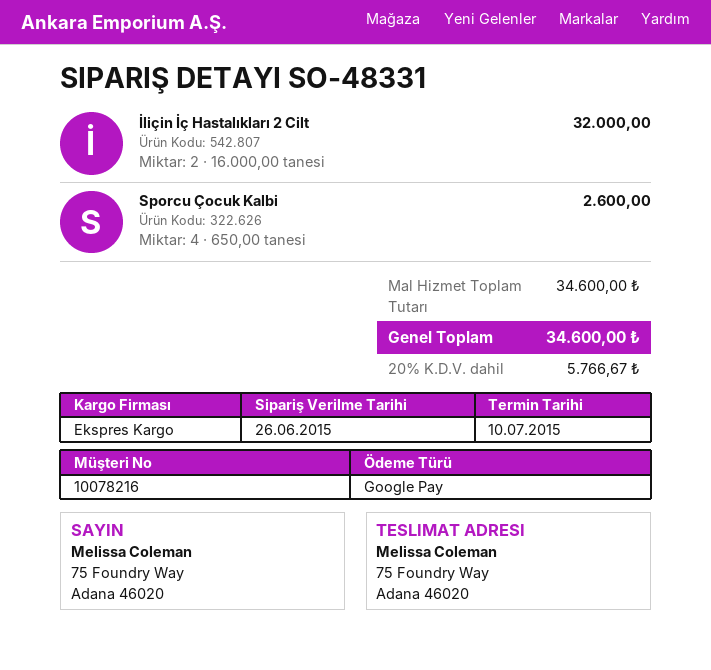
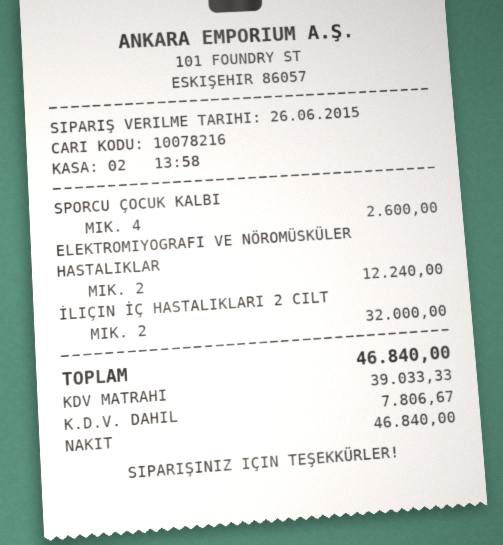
payment method: Google Pay -> cash
ELEKTROMIYOGRAFI VE NÖROMÜSKÜLER HASTALIKLAR: none -> 2 for 12240.00
tax: 5766.67 -> 7806.67
total: 34600.00 -> 46840.00

